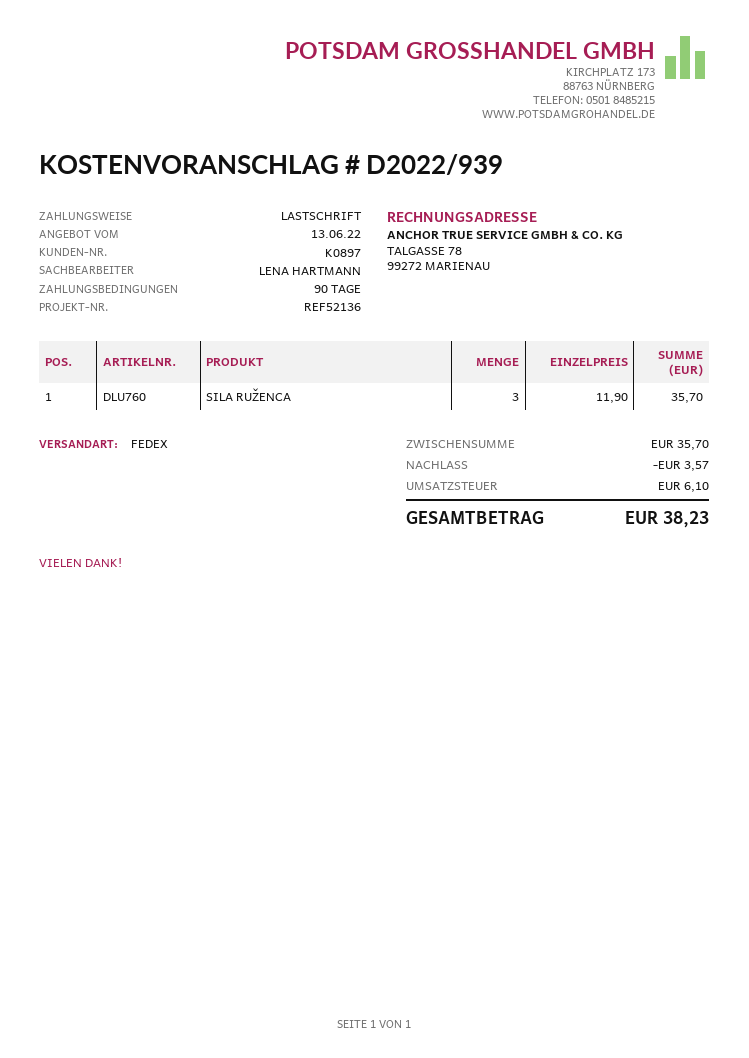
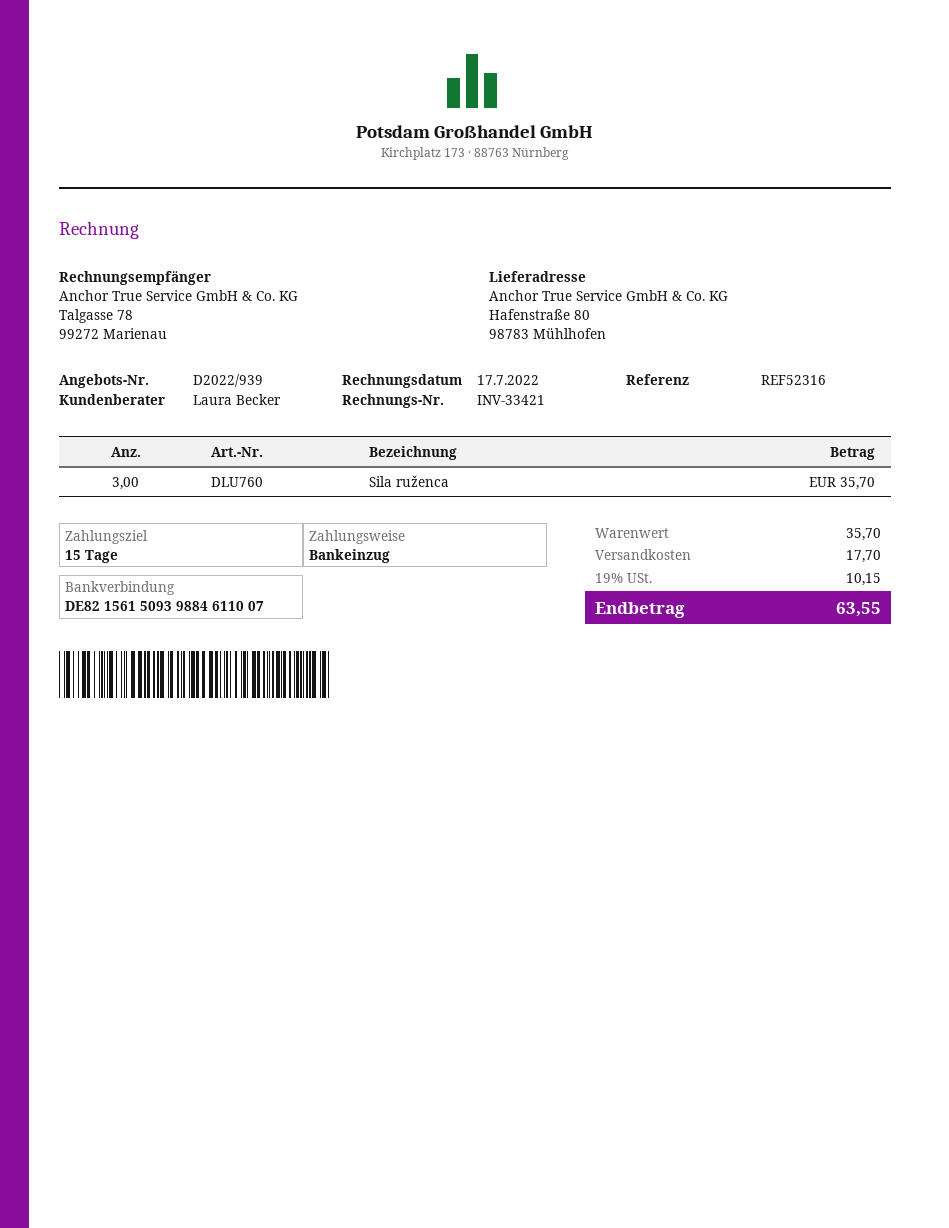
payment terms: 90 days -> 15 days
reference: REF52136 -> REF52316
sales rep: LENA HARTMANN -> Laura Becker
discount: 3.57 -> none
shipping: none -> 17.70
tax: 6.10 -> 10.15
total: 38.23 -> 63.55

